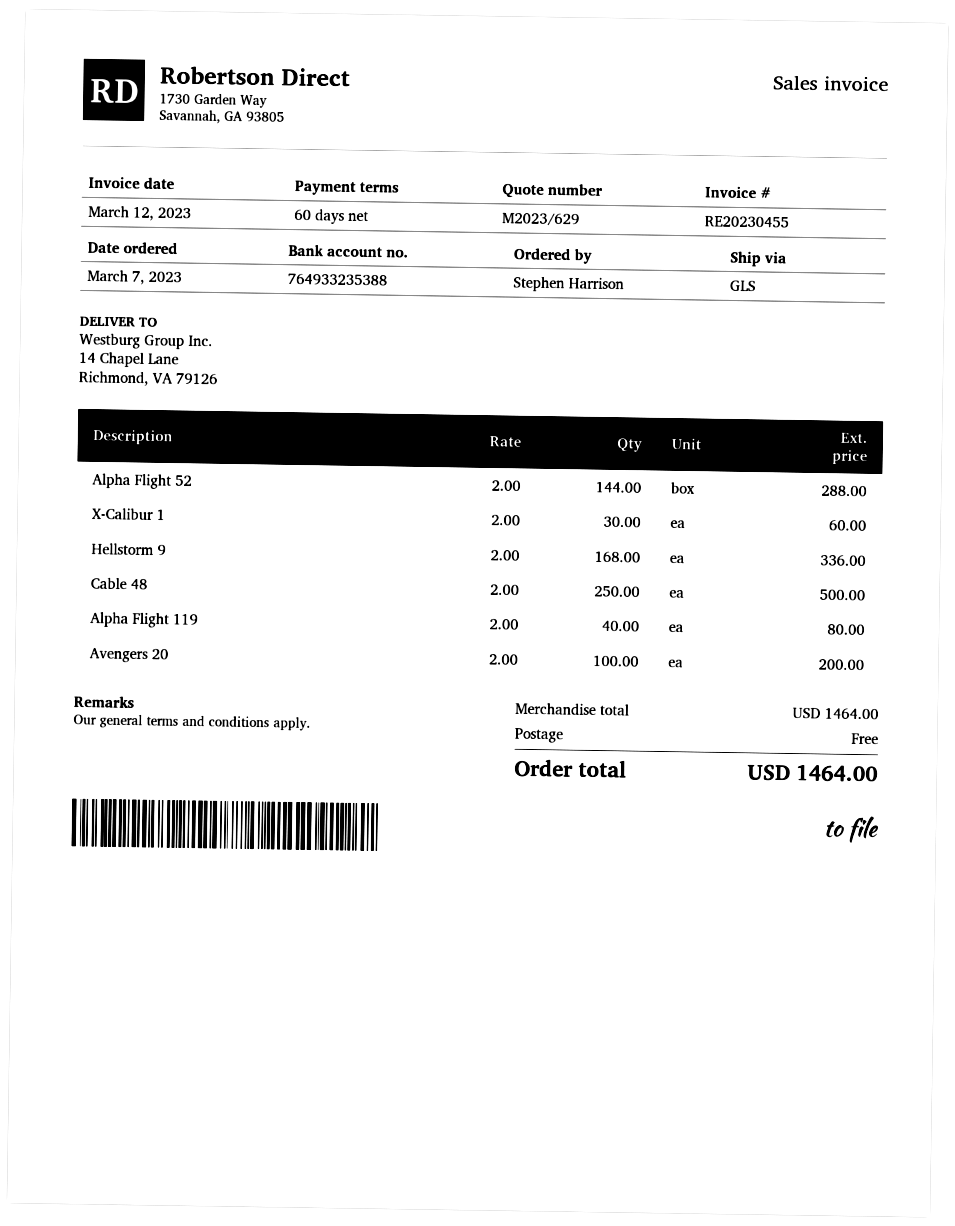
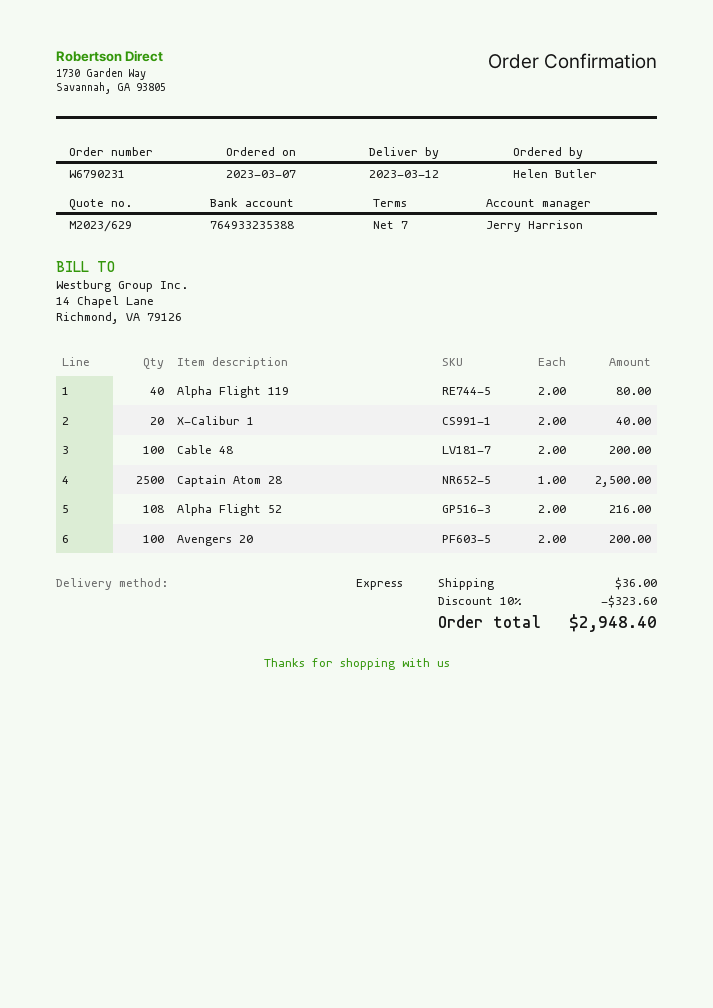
payment terms: 60 days -> 7 days
ordered by: Stephen Harrison -> Helen Butler
shipping method: GLS -> express
Alpha Flight 52: 144 x 2.00 = 288.00 -> 108 x 2.00 = 216.00
X-Calibur 1: 30 x 2.00 = 60.00 -> 20 x 2.00 = 40.00
Hellstorm 9: 168 x 2.00 = 336.00 -> none
Cable 48: 250 x 2.00 = 500.00 -> 100 x 2.00 = 200.00
Captain Atom 28: none -> 2500 x 1.00 = 2500.00
discount: none -> 10% = 323.60
shipping: 0.00 -> 36.00
total: 1464.00 -> 2948.40

